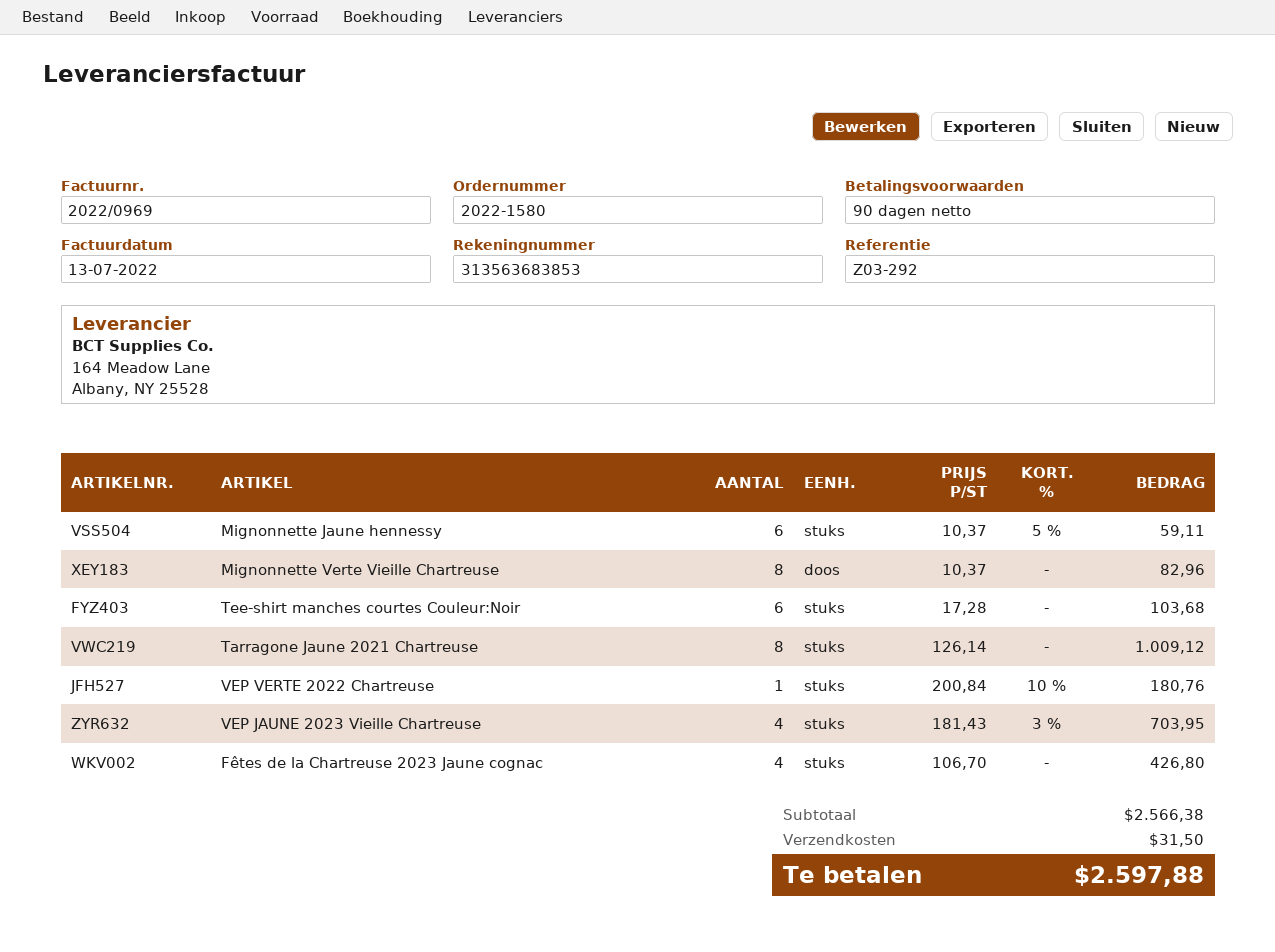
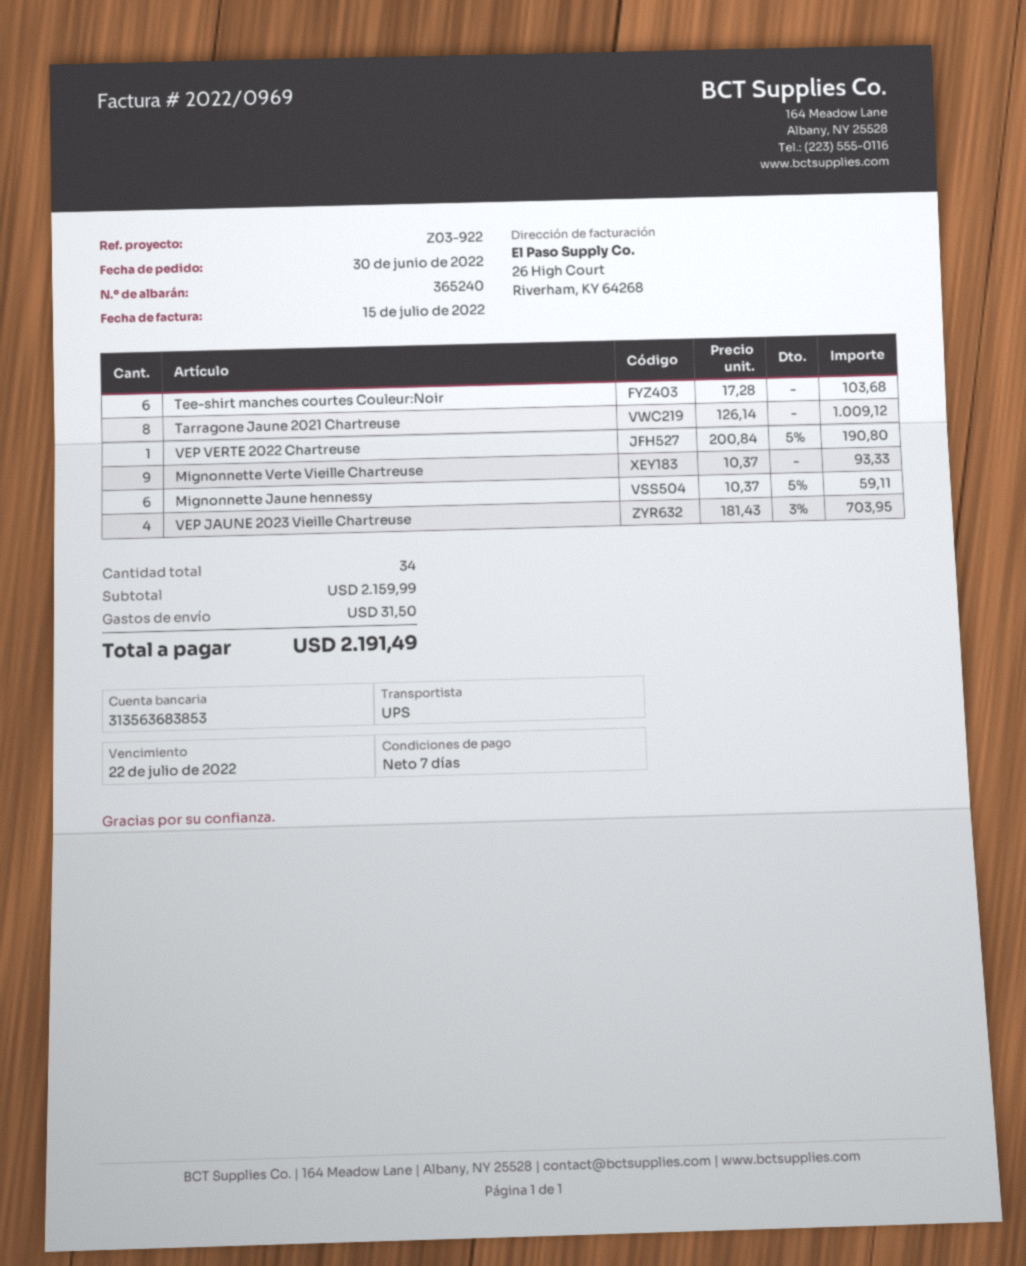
invoice date: 2022-07-13 -> 2022-07-15
payment terms: 90 days -> 7 days
reference: Z03-292 -> Z03-922
Mignonnette Verte Vieille Chartreuse: 8 x 10.37 = 82.96 -> 9 x 10.37 = 93.33
VEP VERTE 2022 Chartreuse: 1 x 200.84 - 10% = 180.76 -> 1 x 200.84 - 5% = 190.80
Fêtes de la Chartreuse 2023 Jaune cognac: 4 x 106.70 = 426.80 -> none
subtotal: 2566.38 -> 2159.99
total: 2597.88 -> 2191.49

